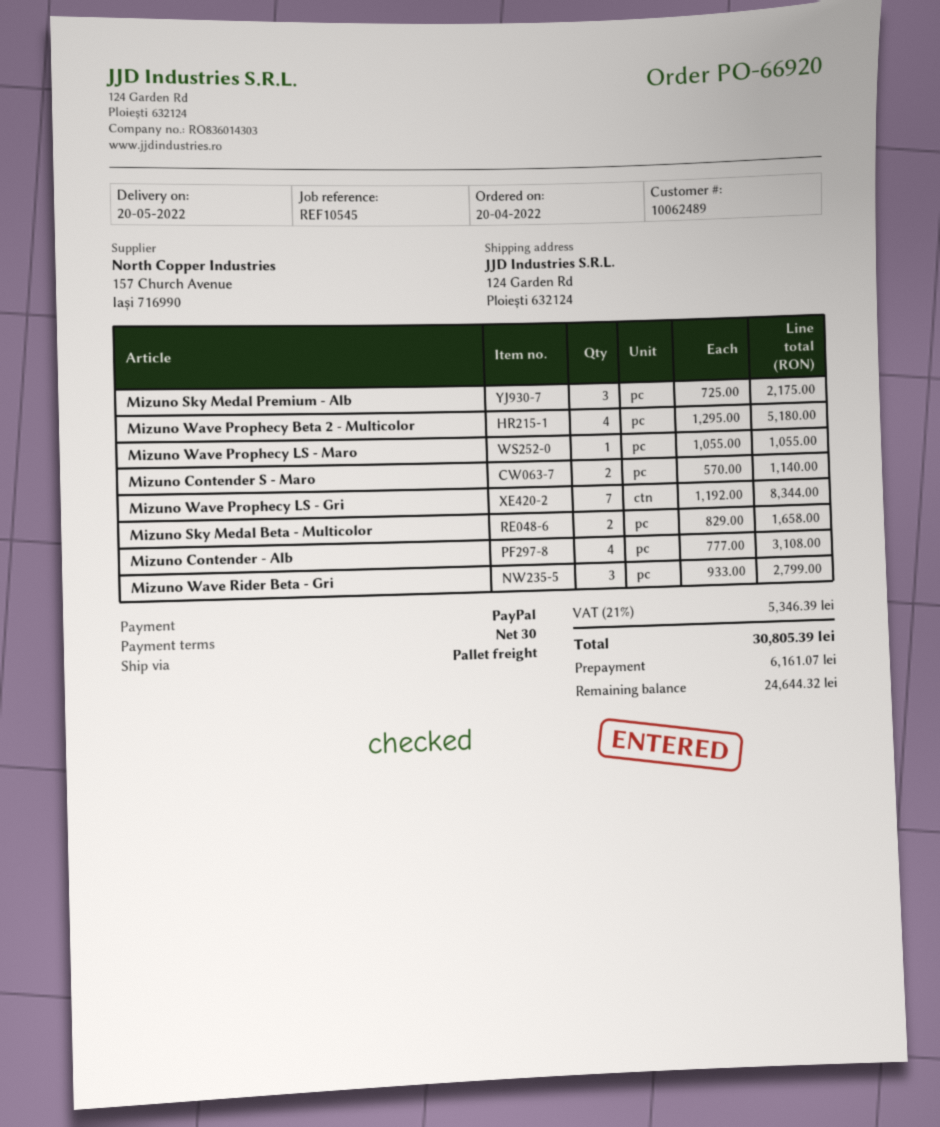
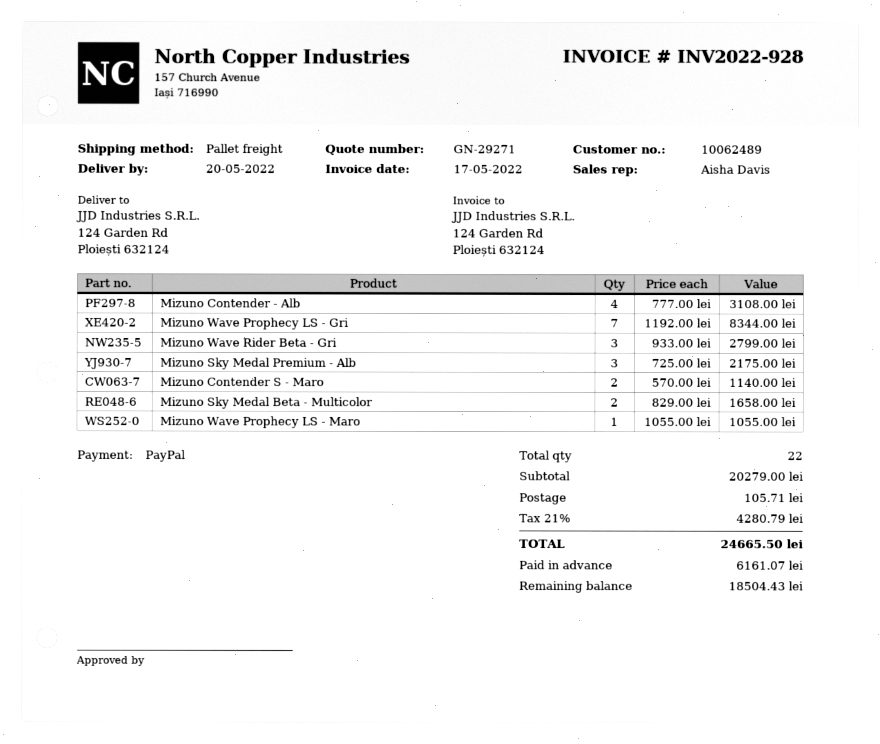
Mizuno Wave Prophecy Beta 2 - Multicolor: 4 x 1295.00 = 5180.00 -> none
shipping: none -> 105.71
tax: 21% = 5346.39 -> 21% = 4280.79
total: 30805.39 -> 24665.50
balance: 24644.32 -> 18504.43

